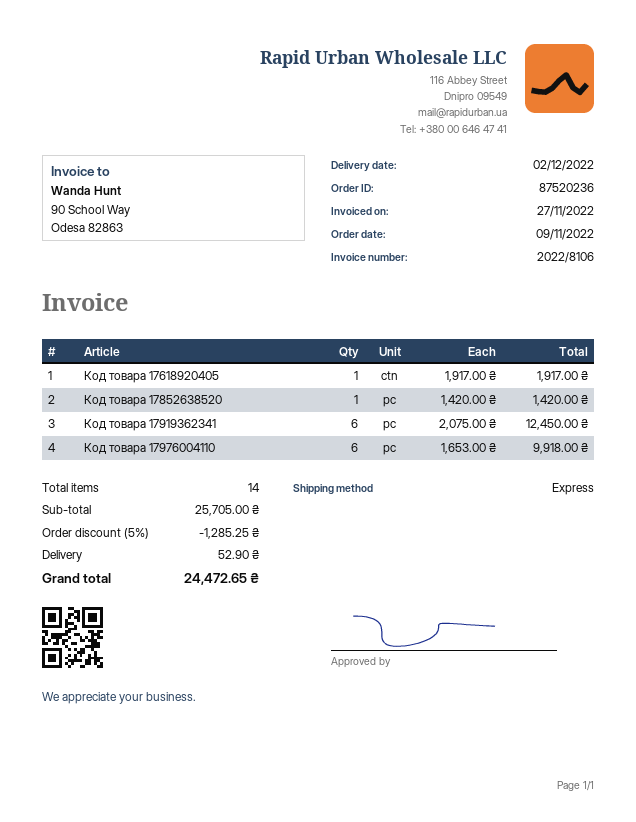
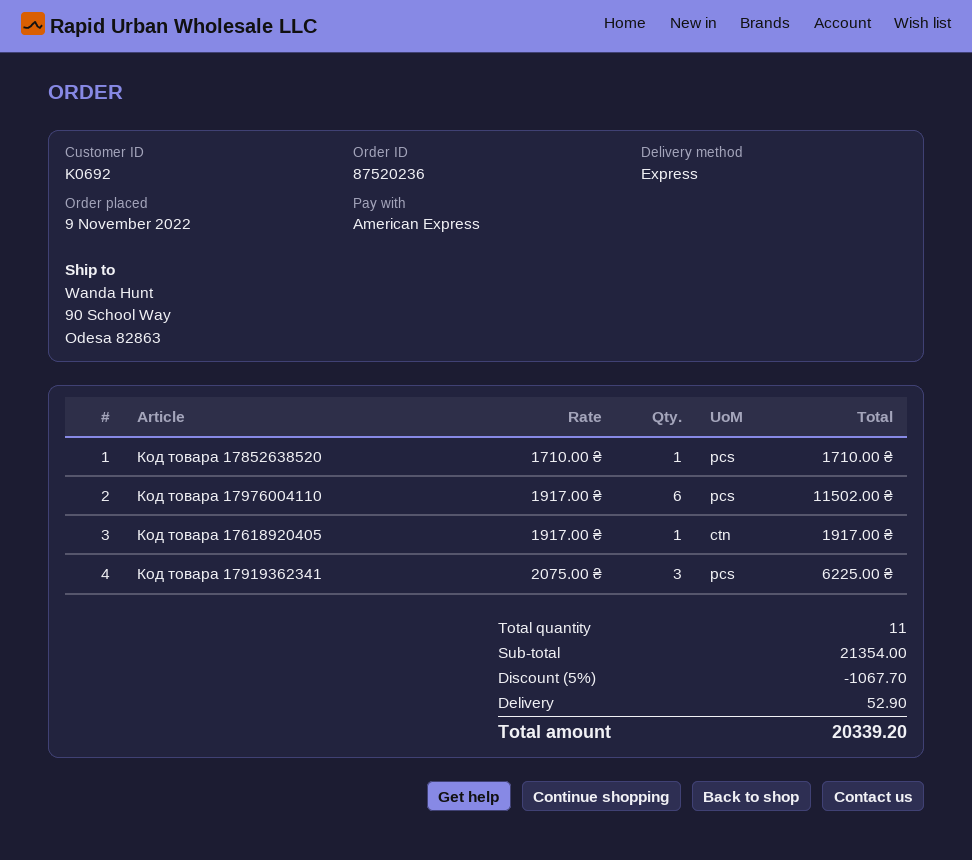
Код товара 17852638520: 1 x 1420.00 = 1420.00 -> 1 x 1710.00 = 1710.00
Код товара 17919362341: 6 x 2075.00 = 12450.00 -> 3 x 2075.00 = 6225.00
Код товара 17976004110: 6 x 1653.00 = 9918.00 -> 6 x 1917.00 = 11502.00
total quantity: 14 -> 11
subtotal: 25705.00 -> 21354.00
discount: 5% = 1285.25 -> 5% = 1067.70
total: 24472.65 -> 20339.20

